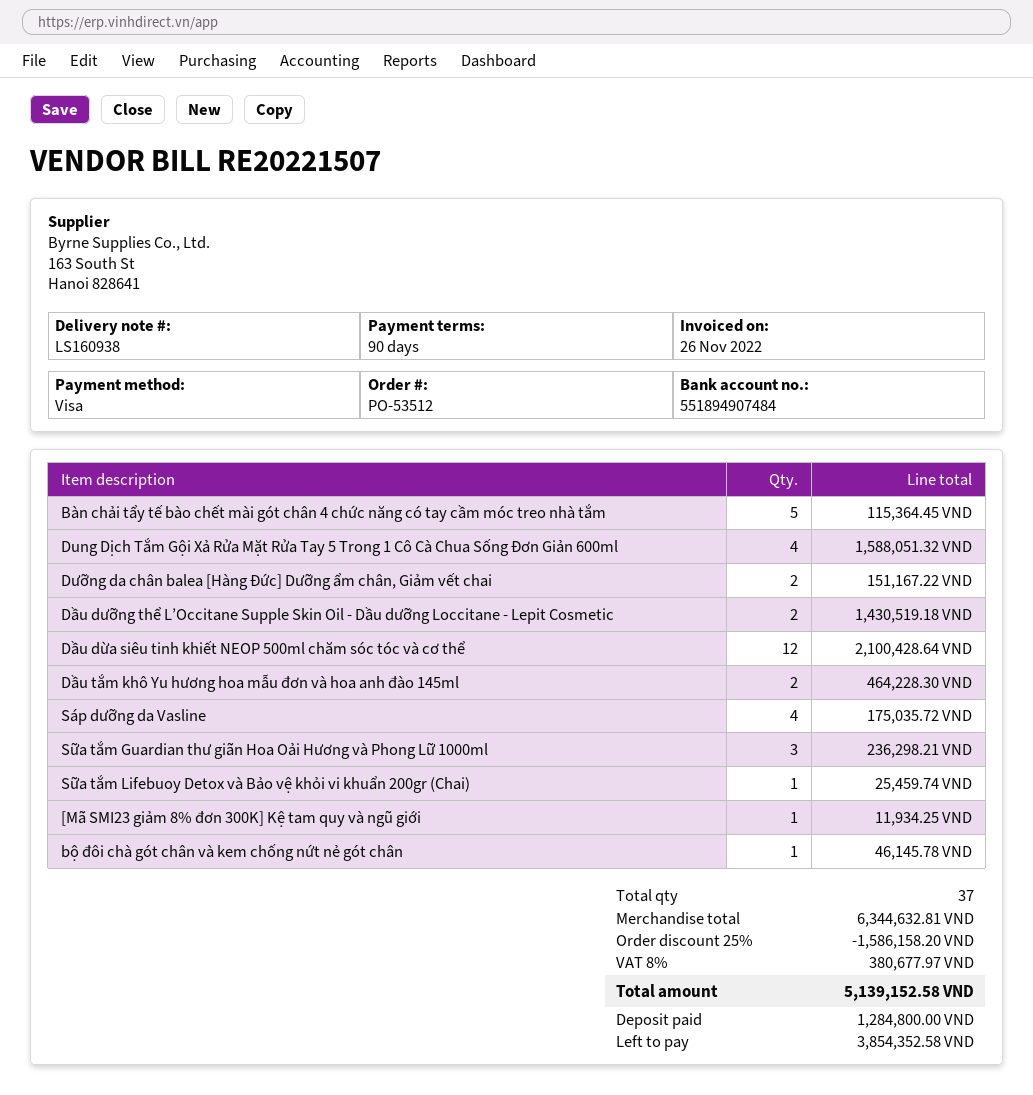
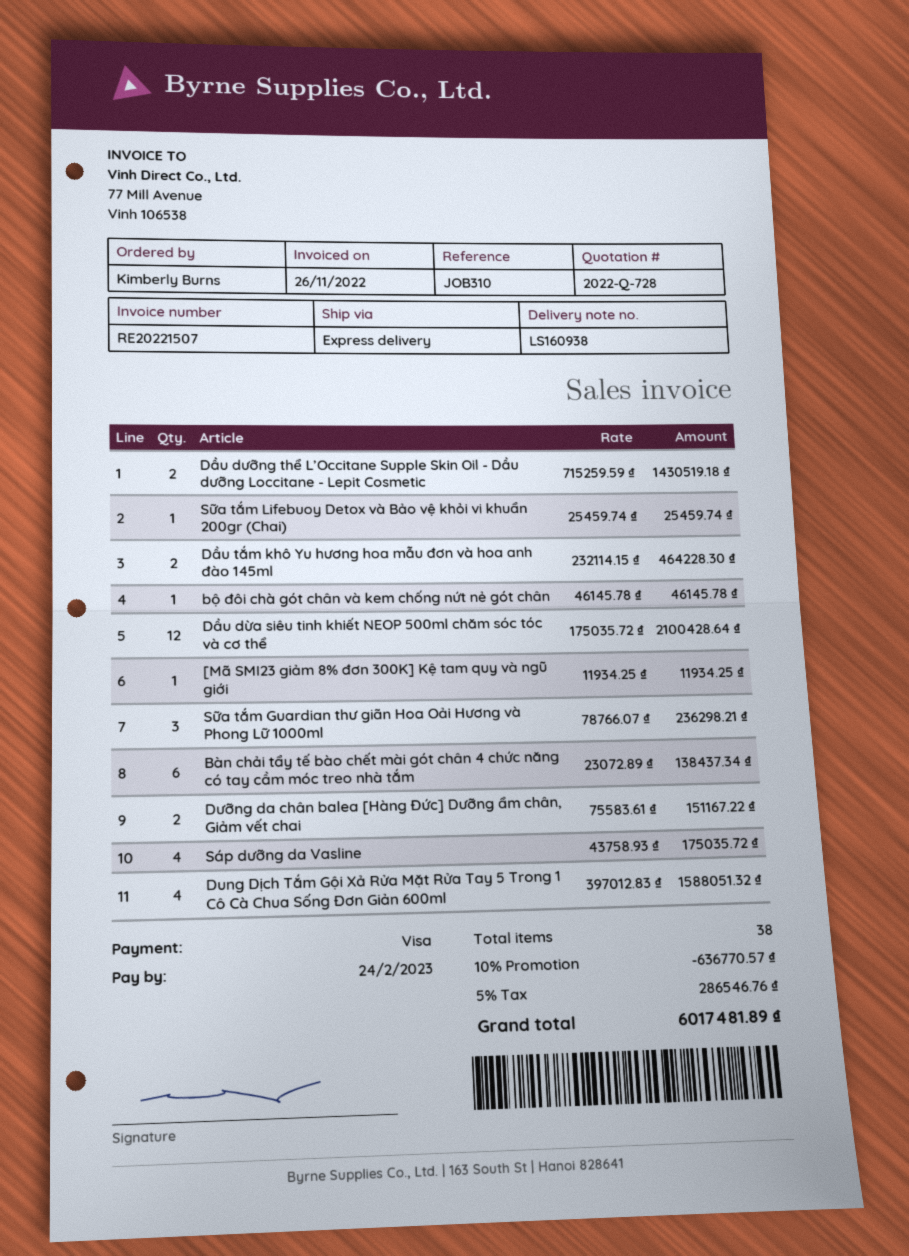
Bàn chải tẩy tế bào chết mài gót chân 4 chức năng có tay cầm móc treo nhà tắm: 5 for 115364.45 -> 6 for 138437.34
total quantity: 37 -> 38
discount: 25% = 1586158.20 -> 10% = 636770.57
tax: 8% = 380677.97 -> 5% = 286546.76
total: 5139152.58 -> 6017481.89

